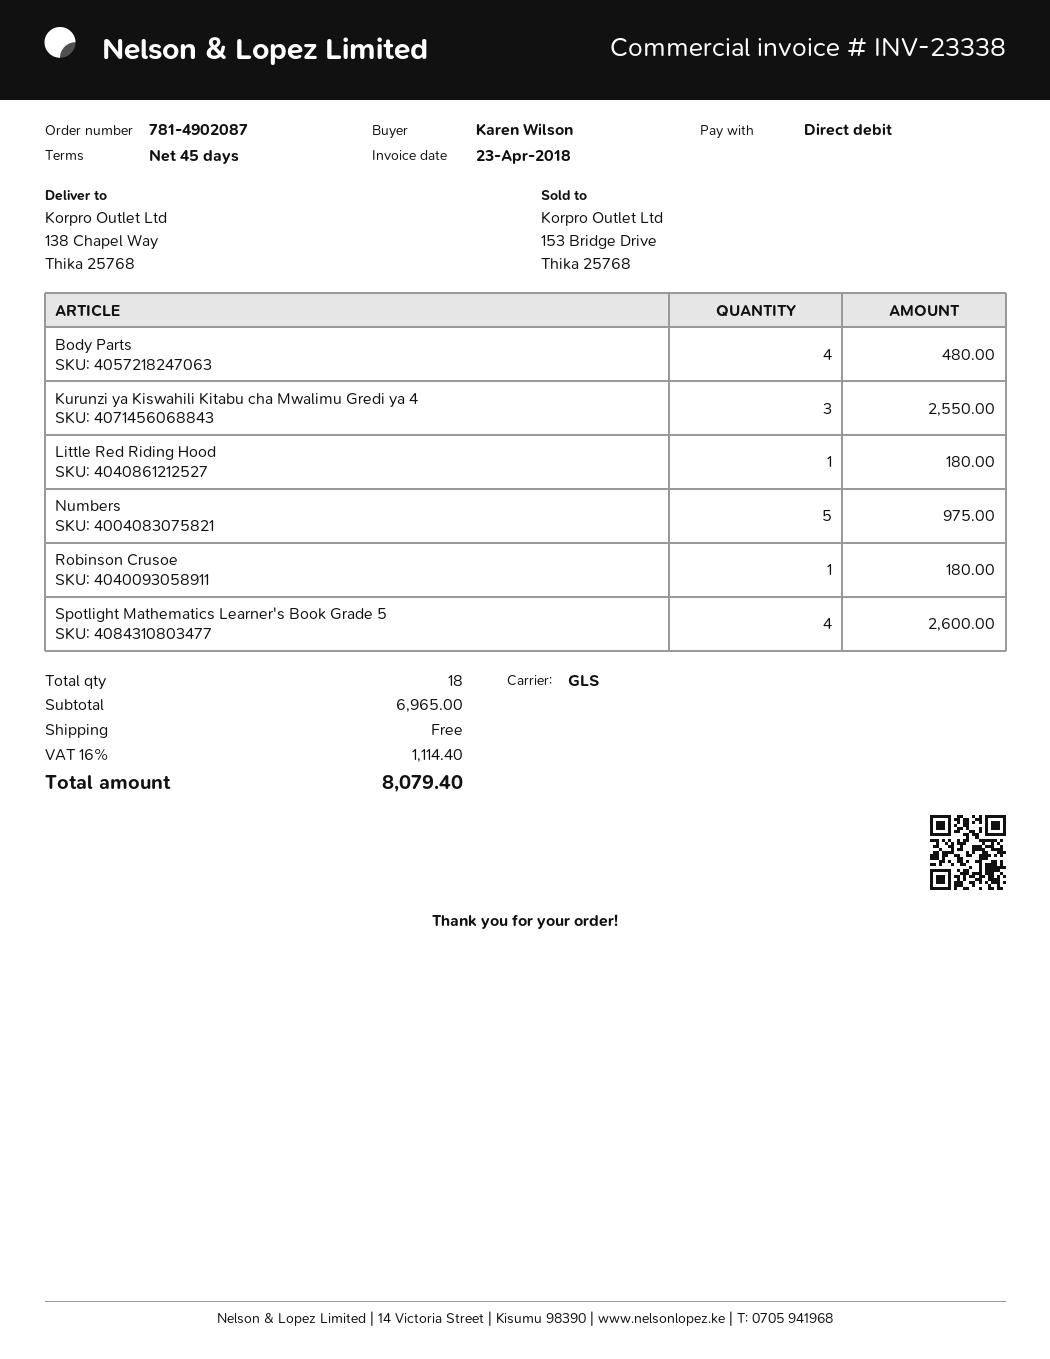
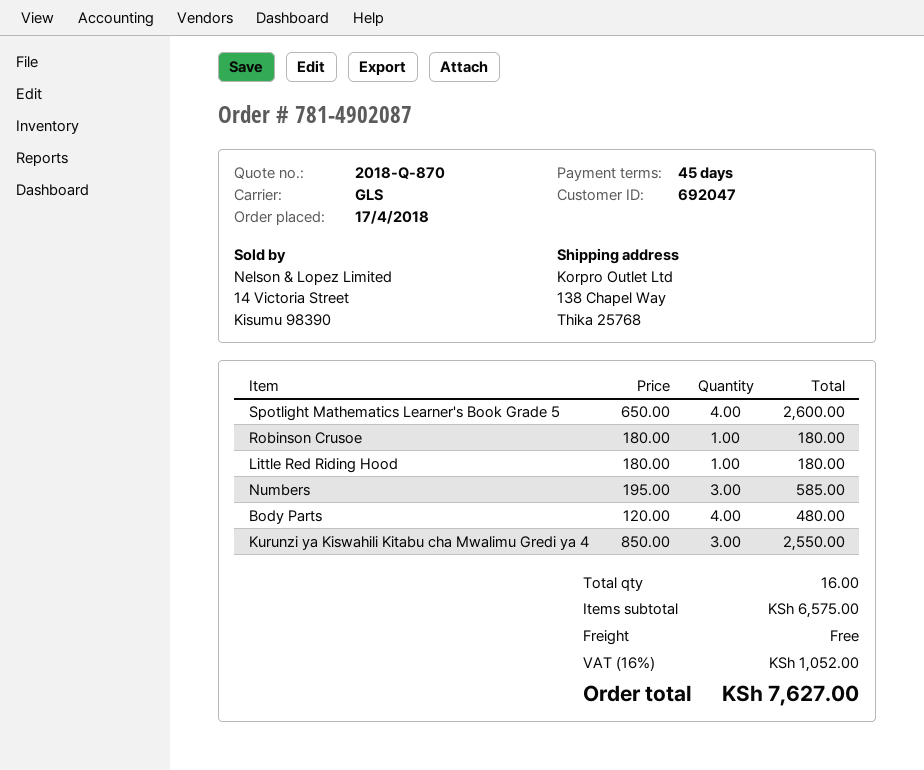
Numbers: 5 for 975.00 -> 3 for 585.00
total quantity: 18 -> 16
subtotal: 6965.00 -> 6575.00
tax: 16% = 1114.40 -> 16% = 1052.00
total: 8079.40 -> 7627.00

